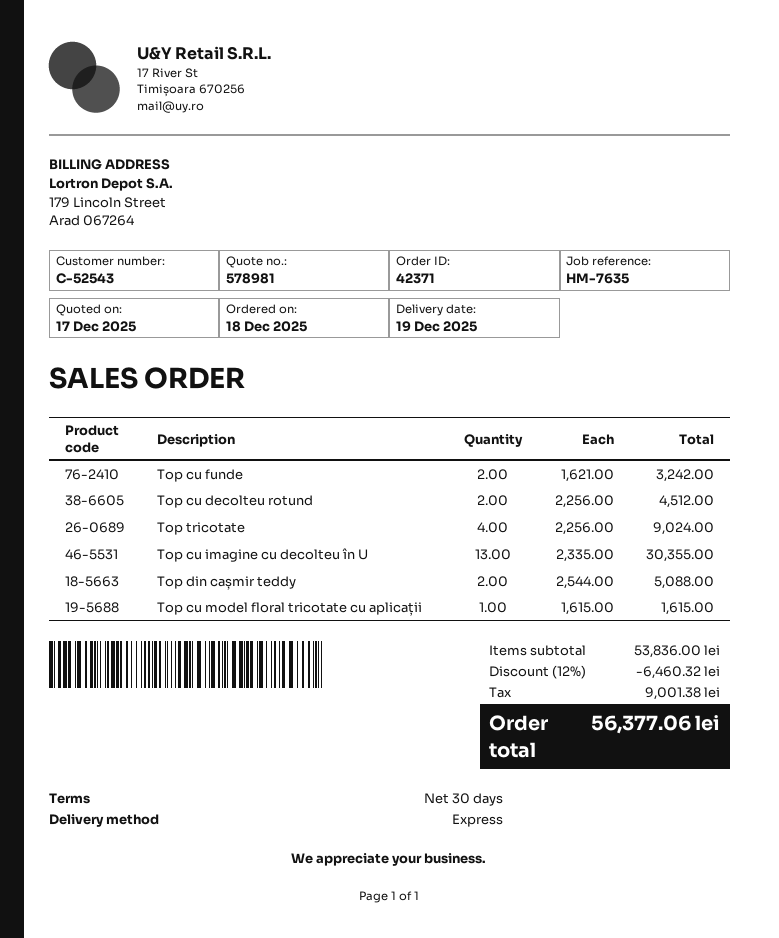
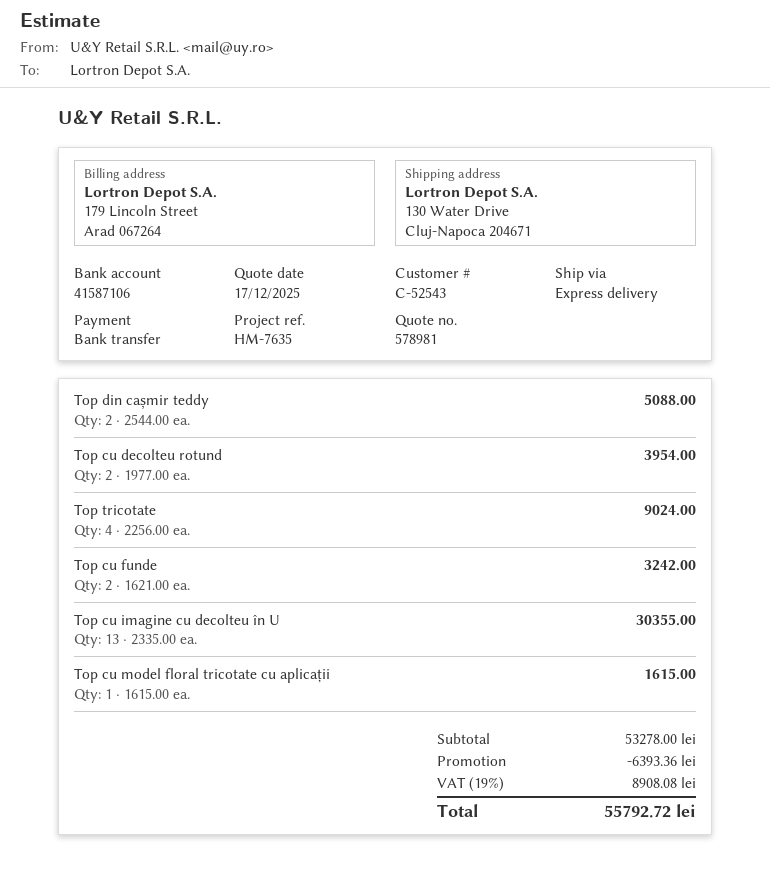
Top cu decolteu rotund: 2 x 2256.00 = 4512.00 -> 2 x 1977.00 = 3954.00
subtotal: 53836.00 -> 53278.00
discount: 6460.32 -> 6393.36
tax: 9001.38 -> 8908.08
total: 56377.06 -> 55792.72

